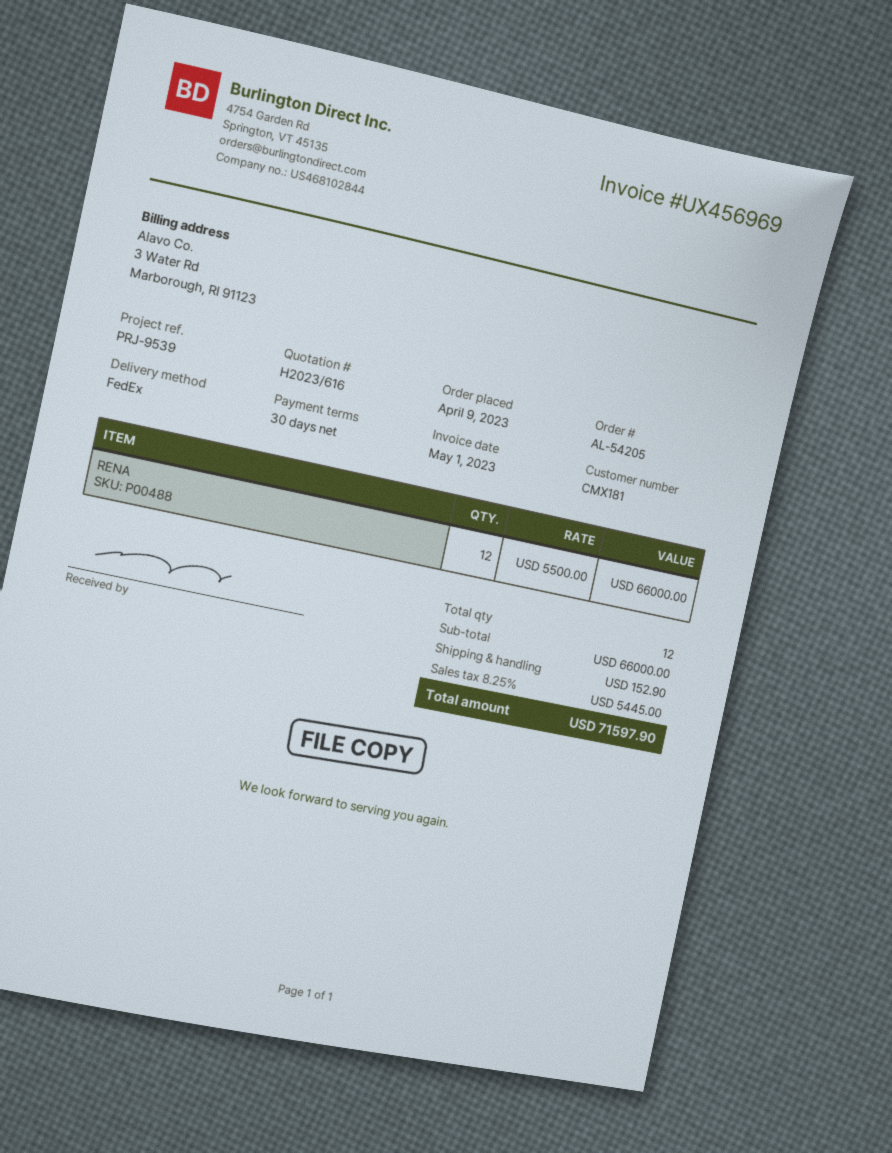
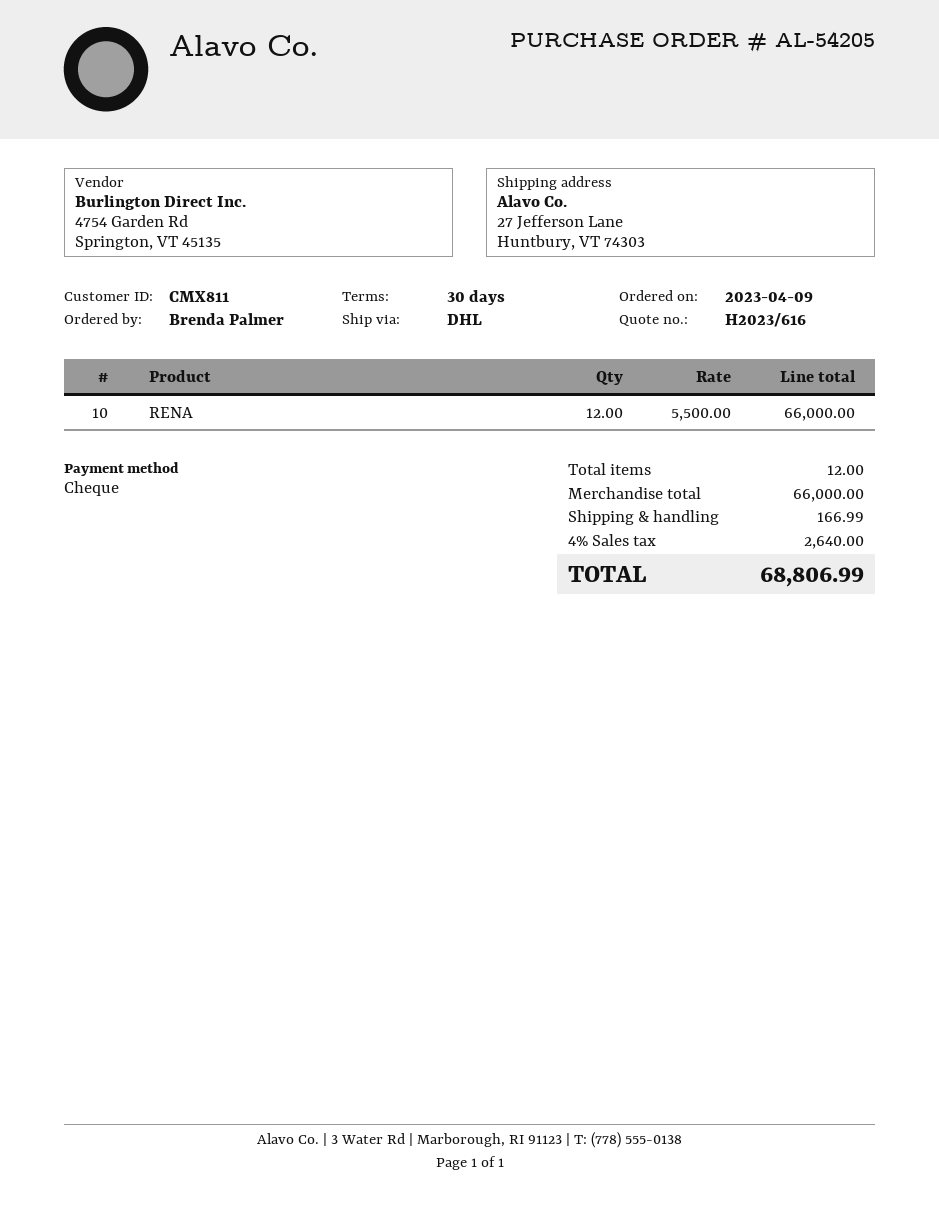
customer number: CMX181 -> CMX811
shipping method: FedEx -> DHL
shipping: 152.90 -> 166.99
tax: 8.25% = 5445.00 -> 4% = 2640.00
total: 71597.90 -> 68806.99

